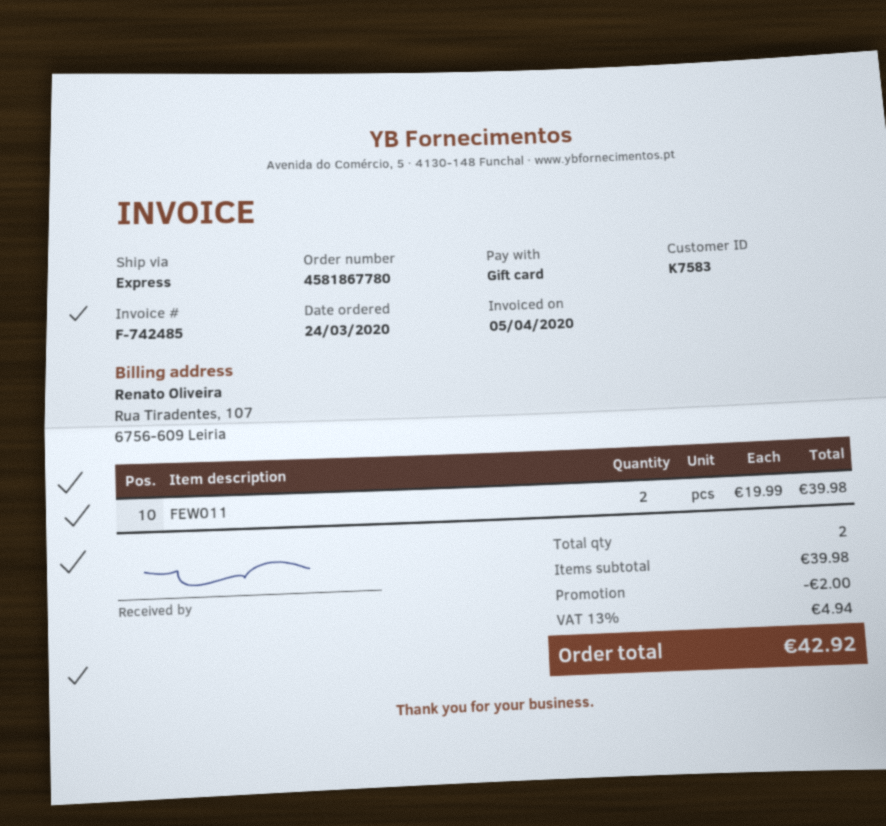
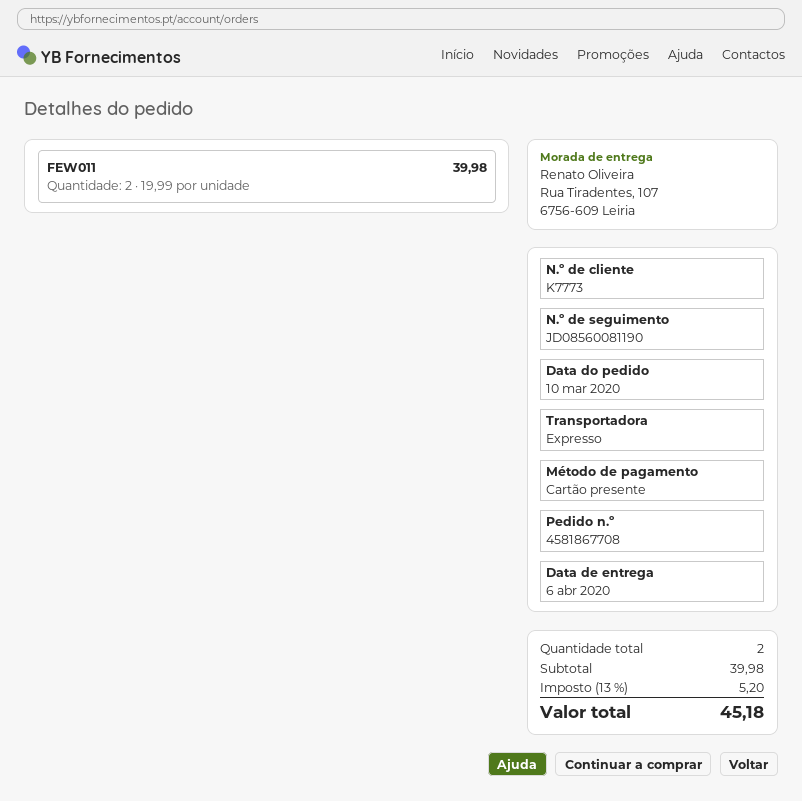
order number: 4581867780 -> 4581867708
order date: 2020-03-24 -> 2020-03-10
customer number: K7583 -> K7773
discount: 2.00 -> none
tax: 13% = 4.94 -> 13% = 5.20
total: 42.92 -> 45.18

